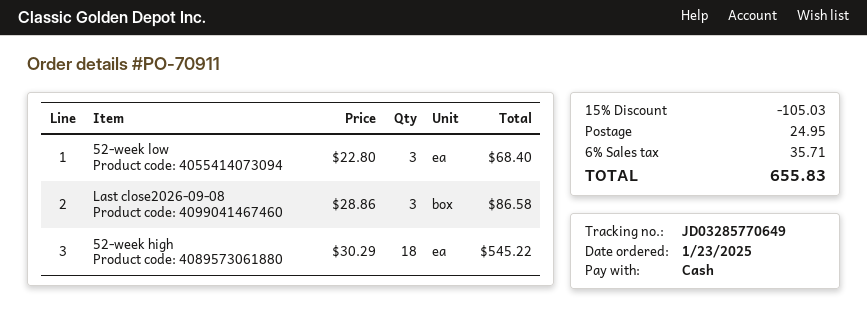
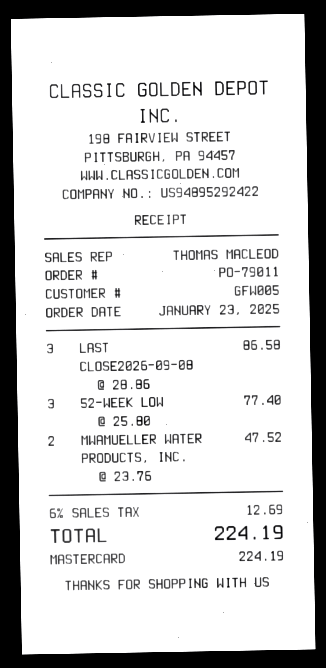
order number: PO-70911 -> PO-79011
payment method: cash -> Mastercard
52-week low: 3 x 22.80 = 68.40 -> 3 x 25.80 = 77.40
52-week high: 18 x 30.29 = 545.22 -> none
MWAMUELLER WATER PRODUCTS, INC.: none -> 2 x 23.76 = 47.52
discount: 15% = 105.03 -> none
shipping: 24.95 -> none
tax: 6% = 35.71 -> 6% = 12.69
total: 655.83 -> 224.19

